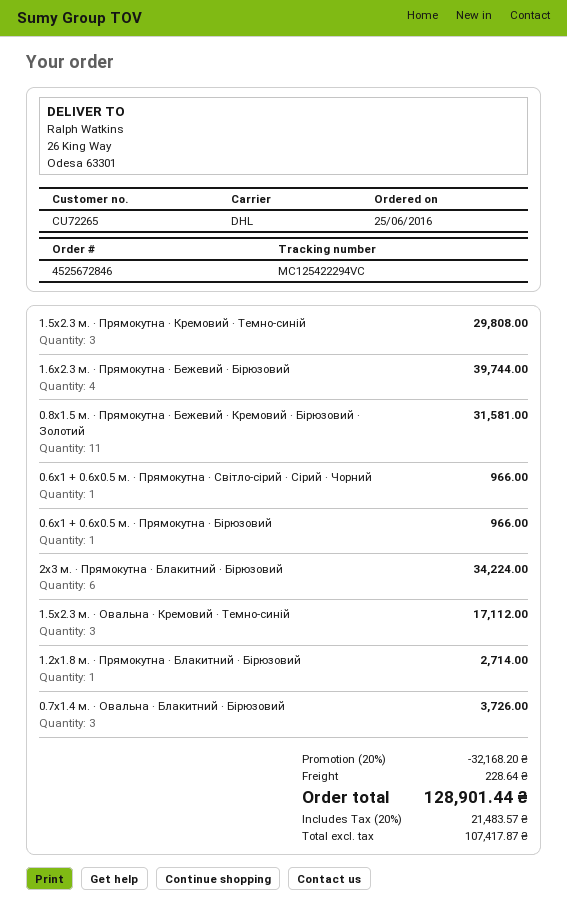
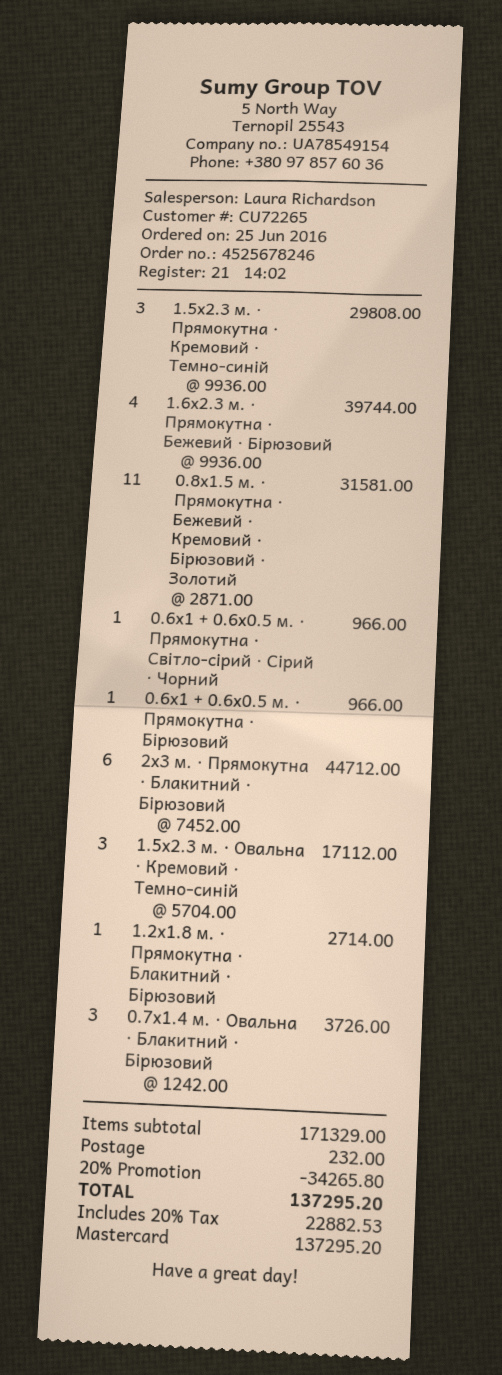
order number: 4525672846 -> 4525678246
2x3 м. · Прямокутна · Блакитний · Бірюзовий: 6 for 34224.00 -> 6 for 44712.00
discount: 20% = 32168.20 -> 20% = 34265.80
shipping: 228.64 -> 232.00
tax: 20% = 21483.57 -> 20% = 22882.53
total: 128901.44 -> 137295.20

